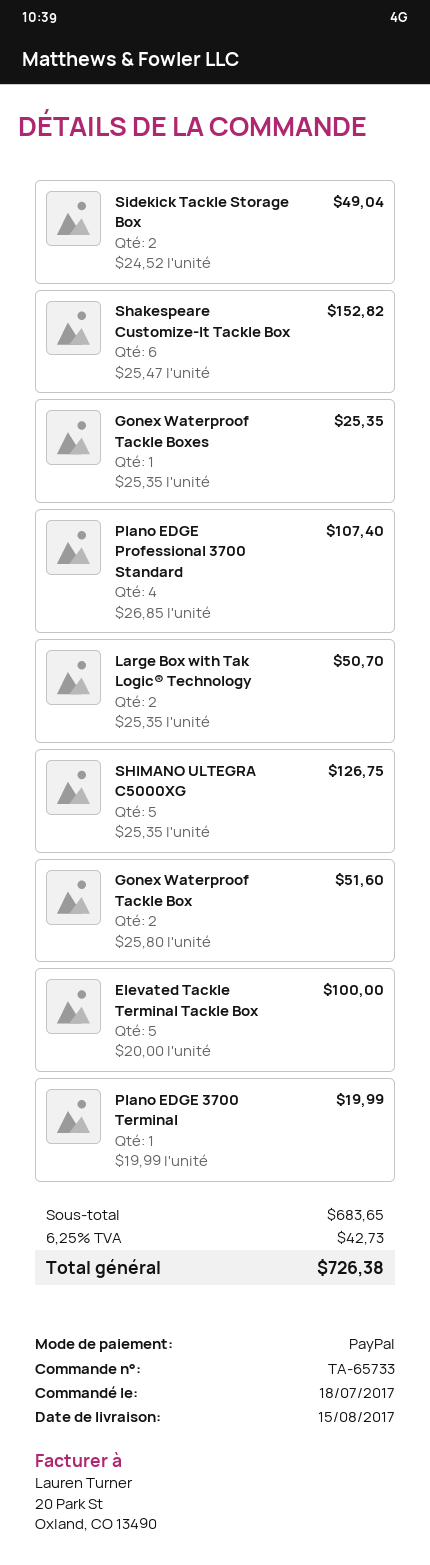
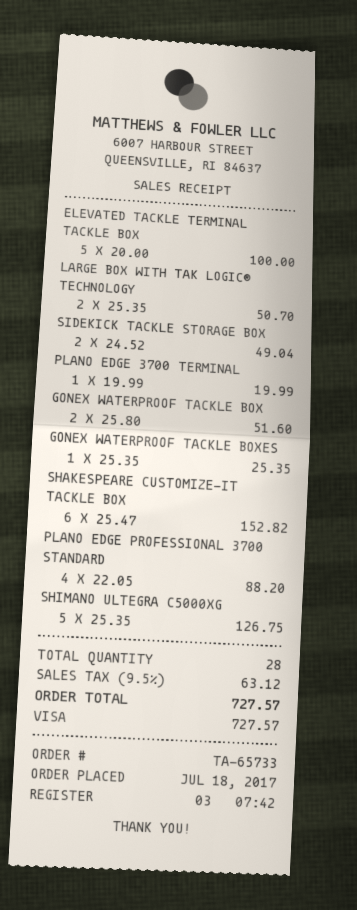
payment method: PayPal -> Visa
Plano EDGE Professional 3700 Standard: 4 x 26.85 = 107.40 -> 4 x 22.05 = 88.20
tax: 6.25% = 42.73 -> 9.5% = 63.12
total: 726.38 -> 727.57

